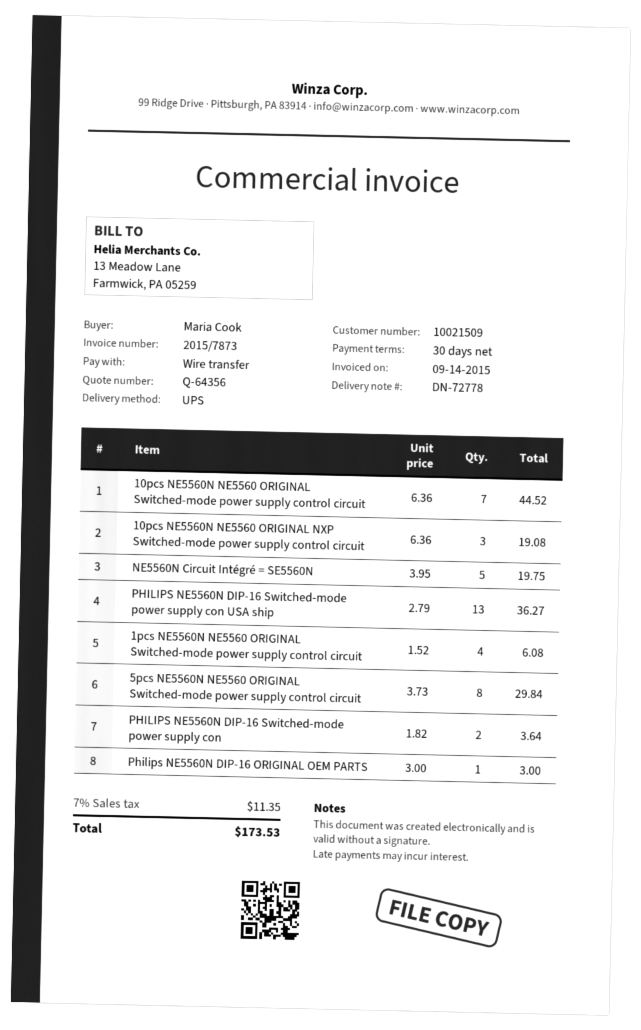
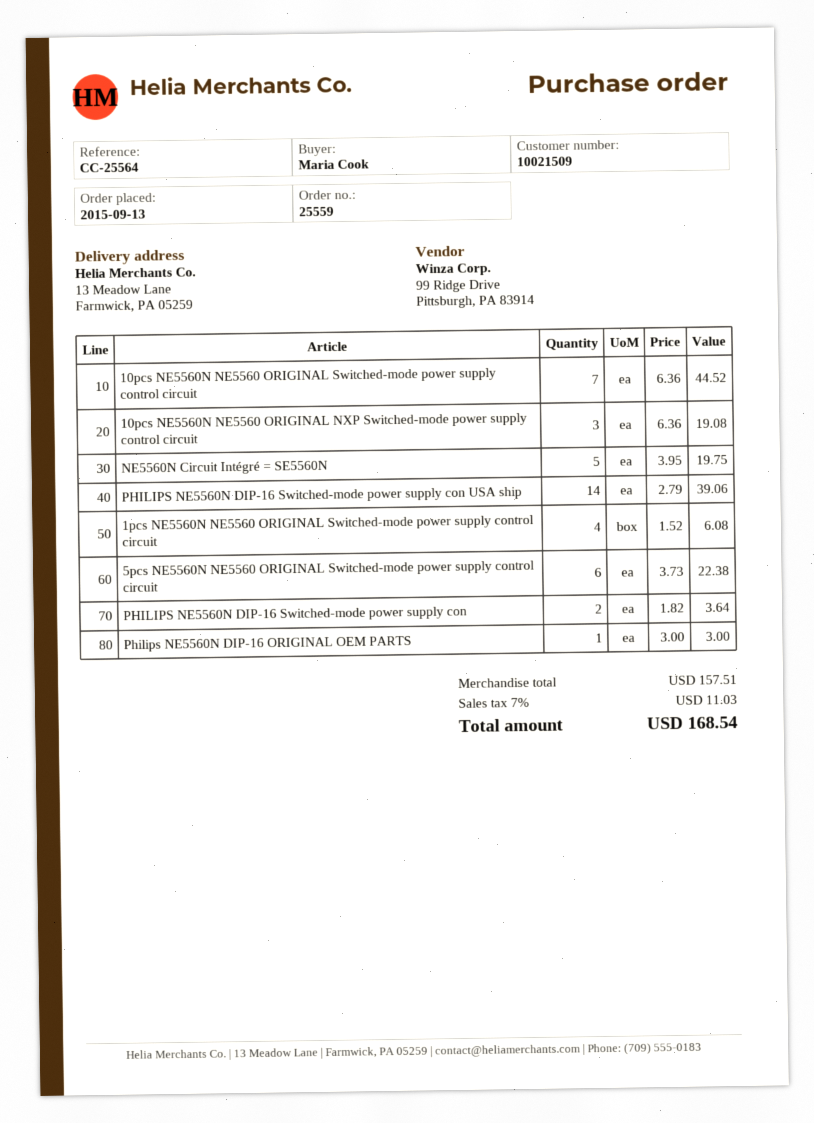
PHILIPS NE5560N DIP-16 Switched-mode power supply con USA ship: 13 x 2.79 = 36.27 -> 14 x 2.79 = 39.06
5pcs NE5560N NE5560 ORIGINAL Switched-mode power supply control circuit: 8 x 3.73 = 29.84 -> 6 x 3.73 = 22.38
tax: 7% = 11.35 -> 7% = 11.03
total: 173.53 -> 168.54

